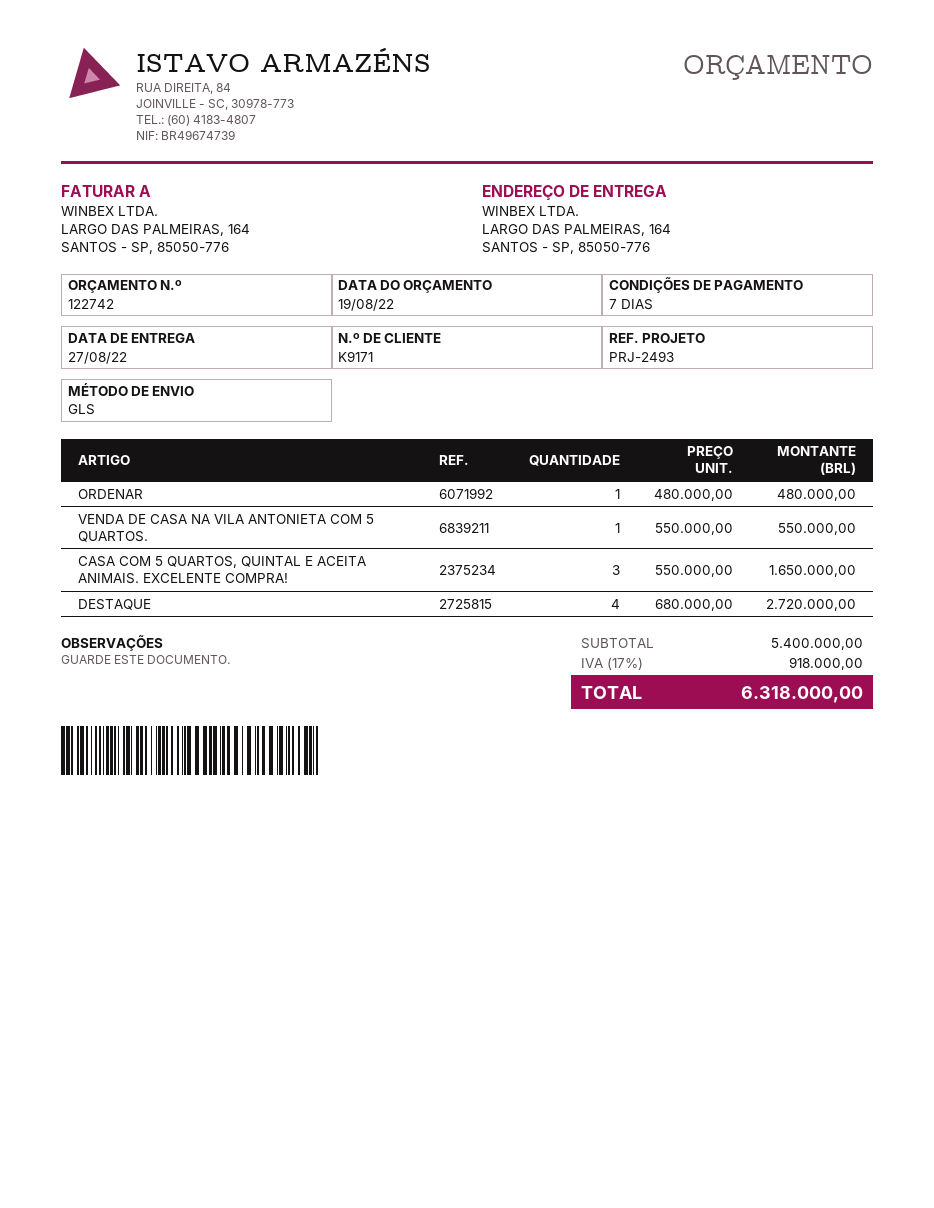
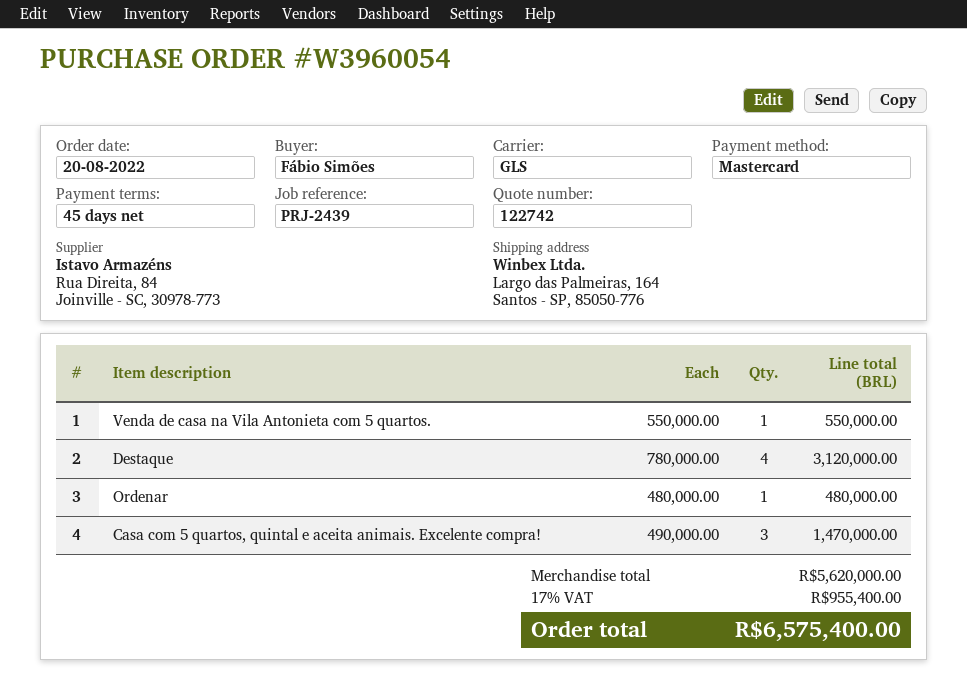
payment terms: 7 days -> 45 days
reference: PRJ-2493 -> PRJ-2439
CASA COM 5 QUARTOS, QUINTAL E ACEITA ANIMAIS. EXCELENTE COMPRA!: 3 x 550000.00 = 1650000.00 -> 3 x 490000.00 = 1470000.00
DESTAQUE: 4 x 680000.00 = 2720000.00 -> 4 x 780000.00 = 3120000.00
subtotal: 5400000.00 -> 5620000.00
tax: 17% = 918000.00 -> 17% = 955400.00
total: 6318000.00 -> 6575400.00

